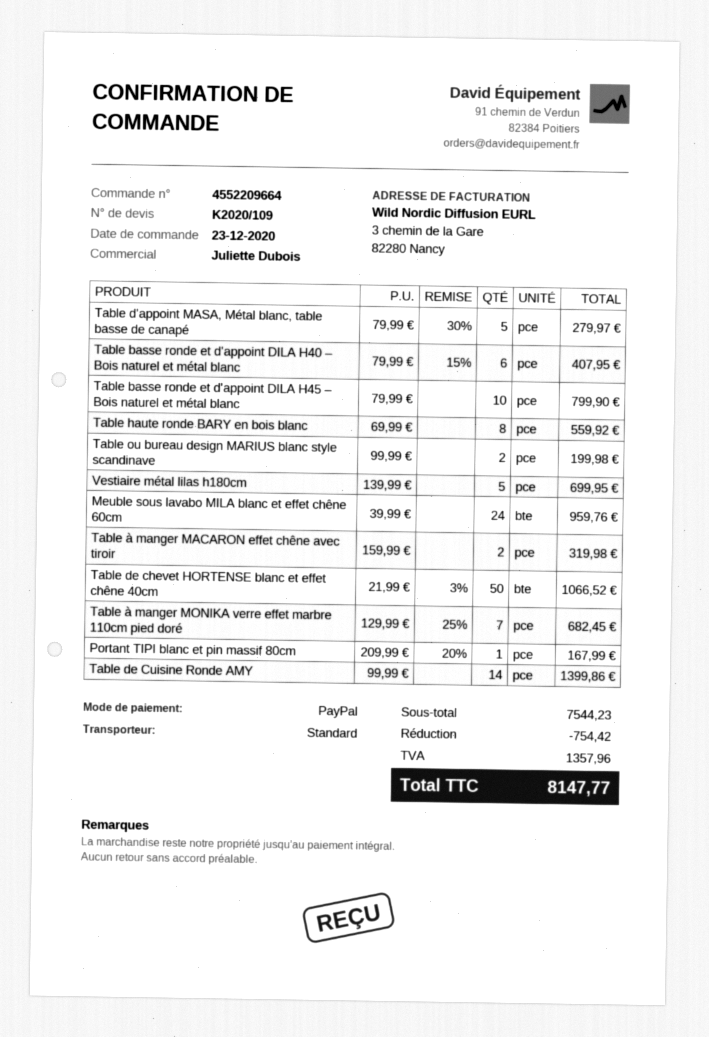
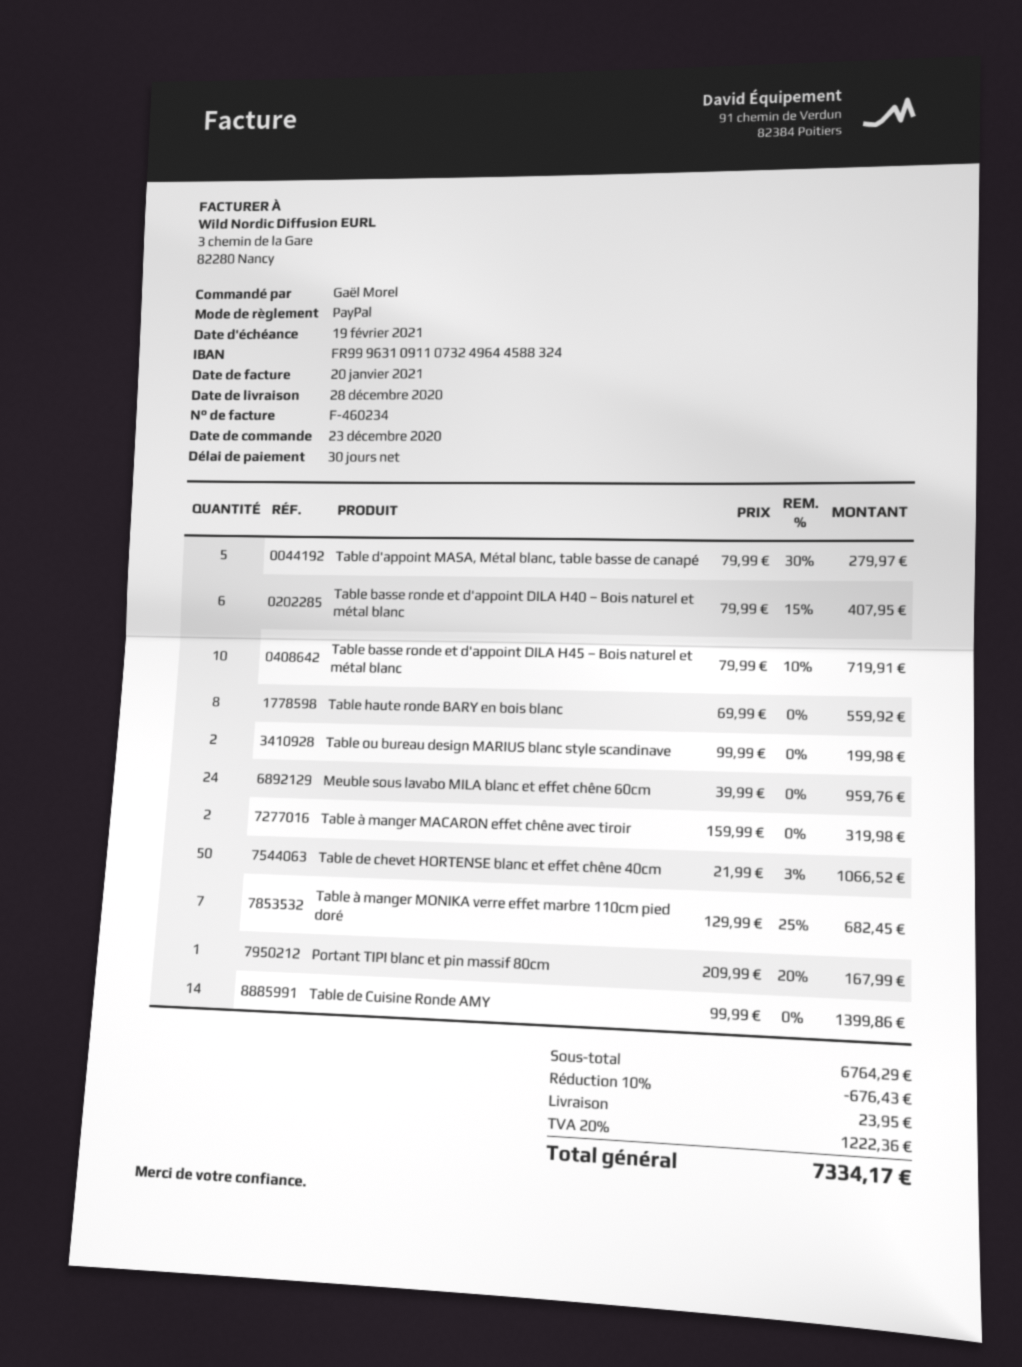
Table basse ronde et d'appoint DILA H45 – Bois naturel et métal blanc: 10 x 79.99 = 799.90 -> 10 x 79.99 - 10% = 719.91
Vestiaire métal lilas h180cm: 5 x 139.99 = 699.95 -> none
subtotal: 7544.23 -> 6764.29
discount: 754.42 -> 676.43
shipping: none -> 23.95
tax: 1357.96 -> 1222.36
total: 8147.77 -> 7334.17

